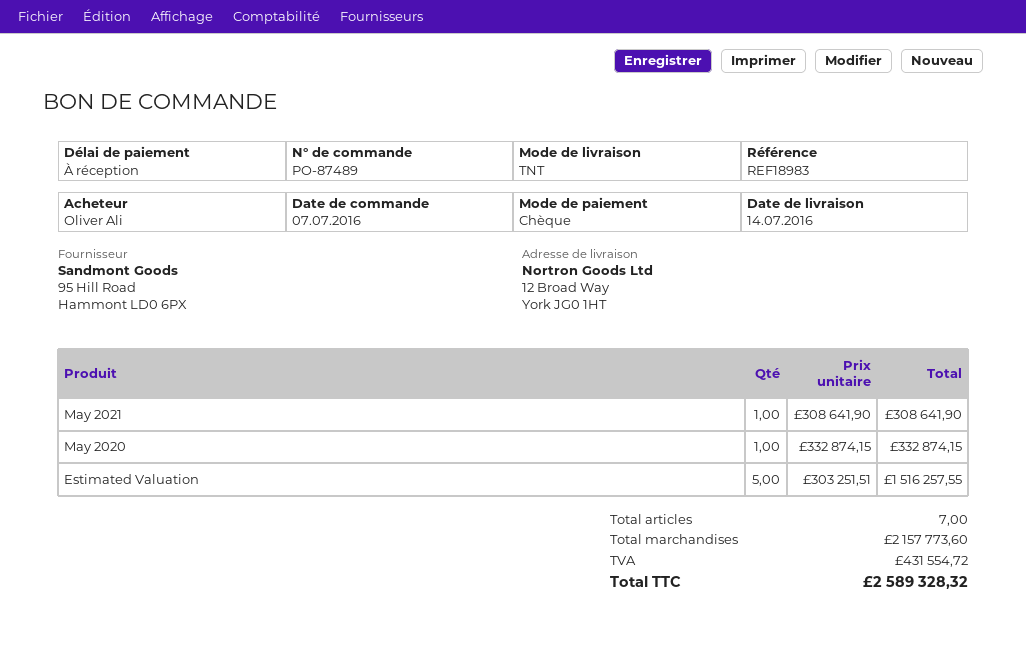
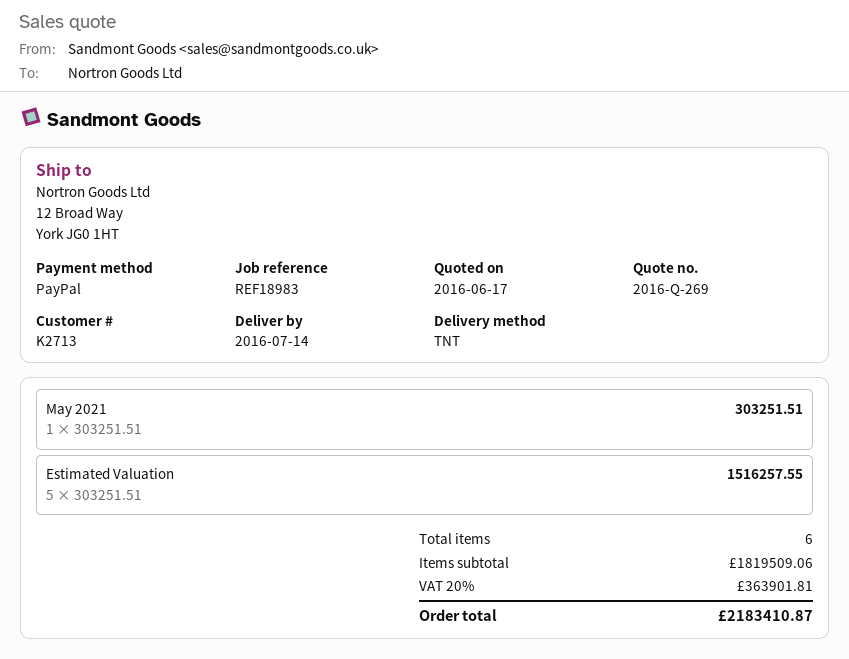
payment method: cheque -> PayPal
May 2021: 1 x 308641.90 = 308641.90 -> 1 x 303251.51 = 303251.51
May 2020: 1 x 332874.15 = 332874.15 -> none
total quantity: 7 -> 6
subtotal: 2157773.60 -> 1819509.06
tax: 431554.72 -> 363901.81
total: 2589328.32 -> 2183410.87

